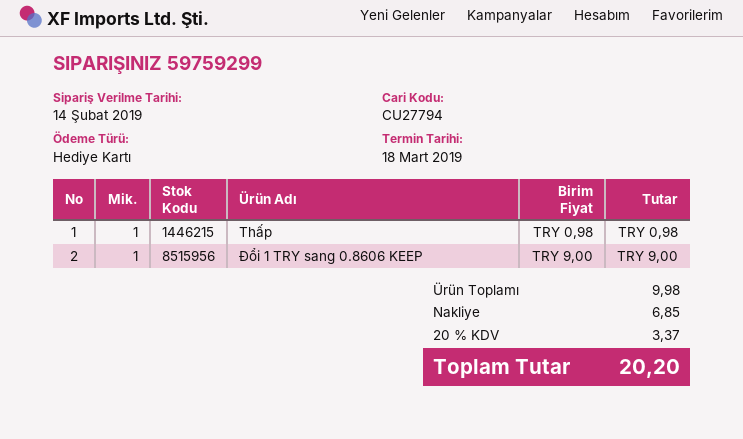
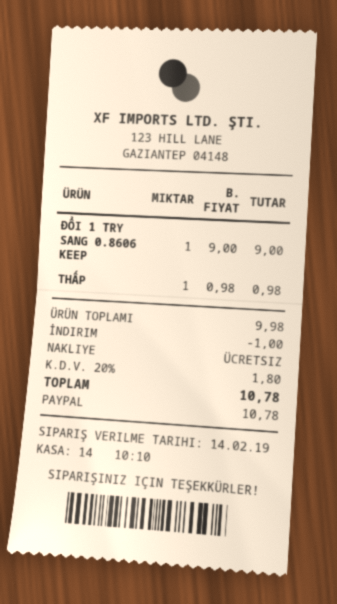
payment method: gift card -> PayPal
discount: none -> 1.00
shipping: 6.85 -> 0.00
tax: 20% = 3.37 -> 20% = 1.80
total: 20.20 -> 10.78

